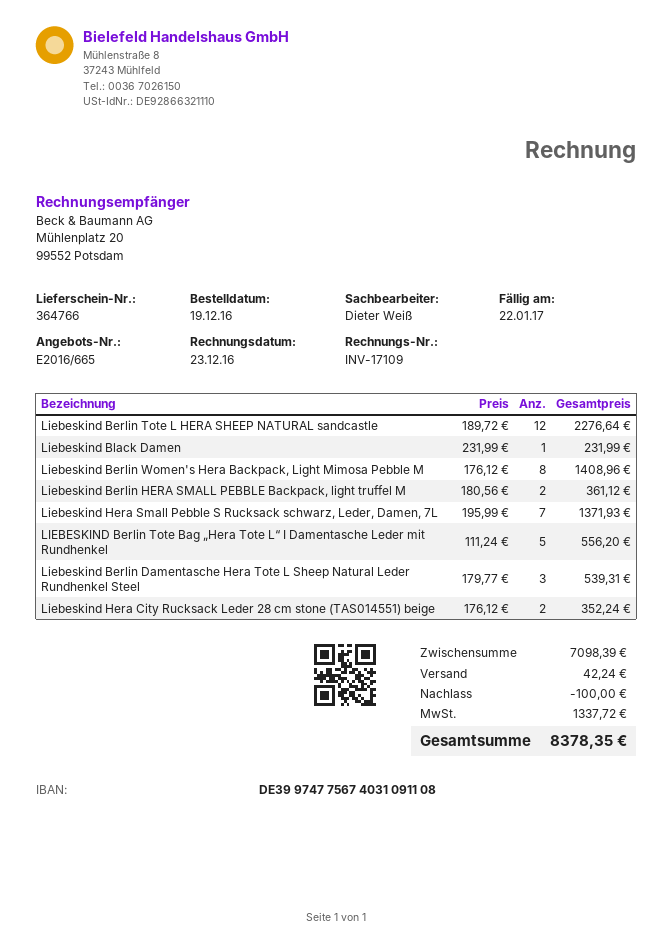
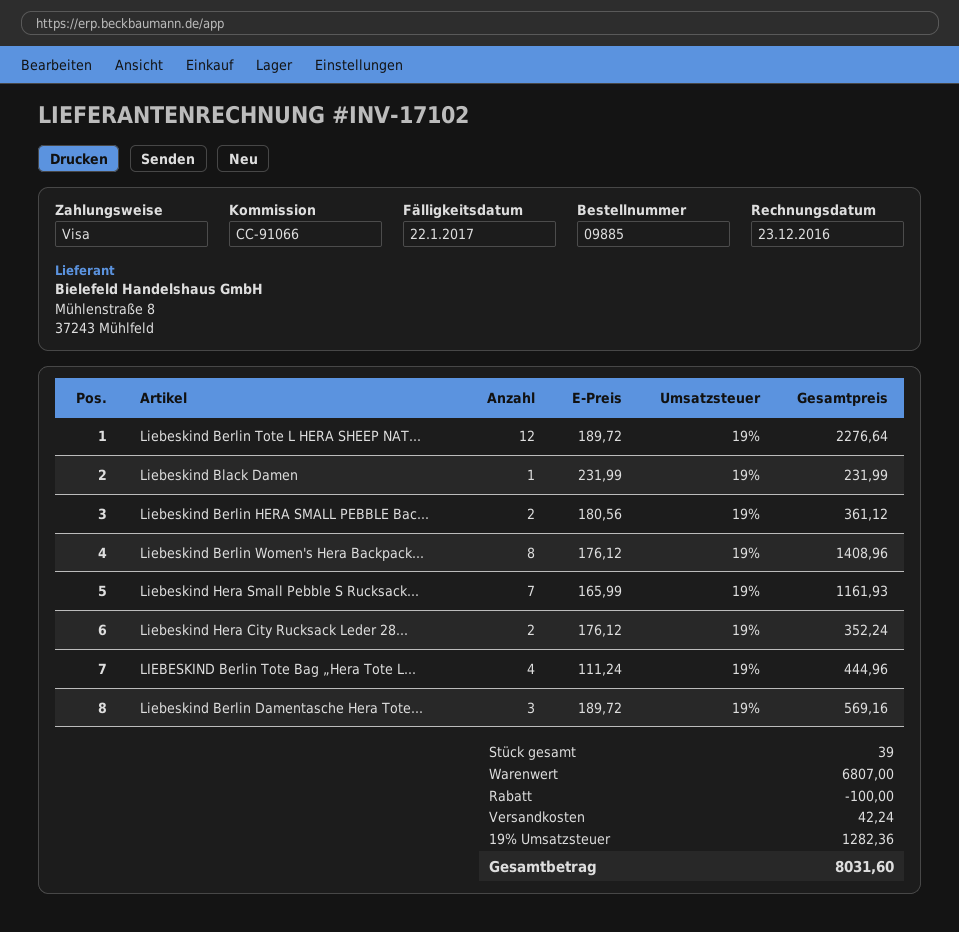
invoice number: INV-17109 -> INV-17102
Liebeskind Hera Small Pebble S Rucksack schwarz, Leder, Damen, 7L: 7 x 195.99 = 1371.93 -> 7 x 165.99 = 1161.93
LIEBESKIND Berlin Tote Bag „Hera Tote L“ I Damentasche Leder mit Rundhenkel: 5 x 111.24 = 556.20 -> 4 x 111.24 = 444.96
Liebeskind Berlin Damentasche Hera Tote L Sheep Natural Leder Rundhenkel Steel: 3 x 179.77 = 539.31 -> 3 x 189.72 = 569.16
subtotal: 7098.39 -> 6807.00
tax: 1337.72 -> 1282.36
total: 8378.35 -> 8031.60

